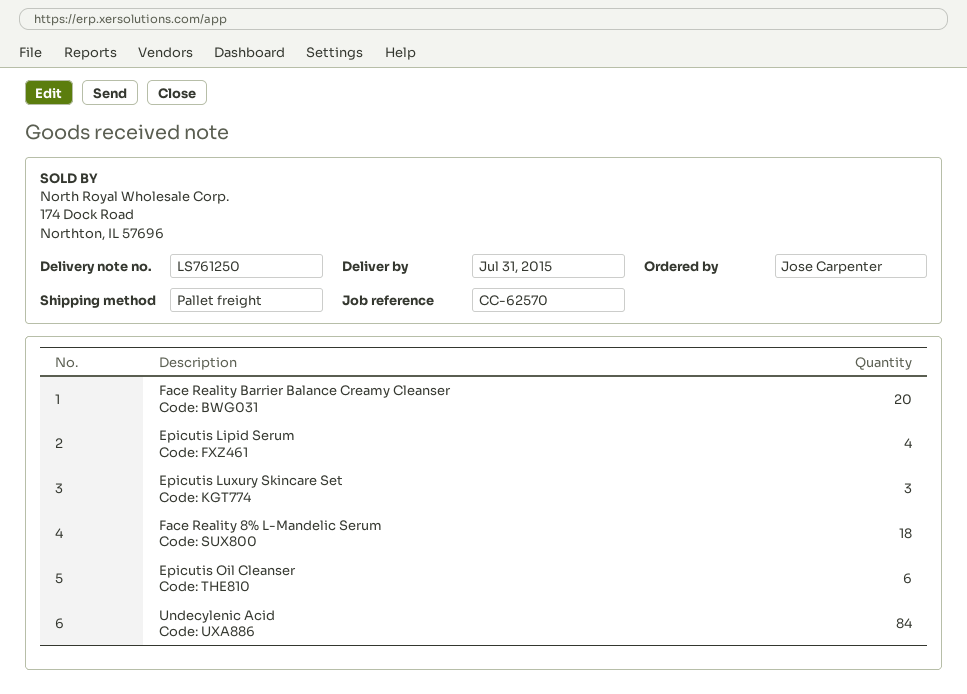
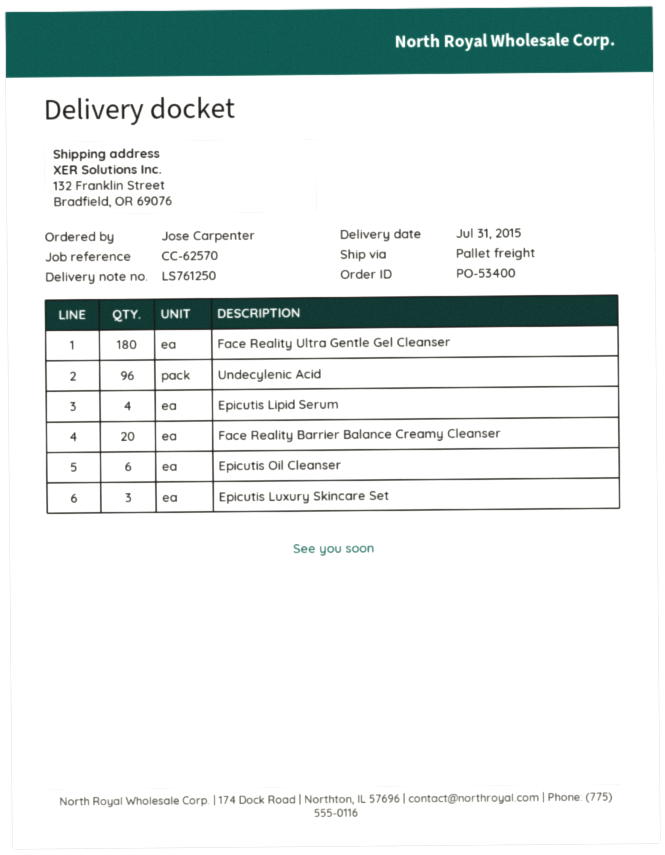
Face Reality 8% L-Mandelic Serum: 18 -> none
Undecylenic Acid: 84 -> 96
Face Reality Ultra Gentle Gel Cleanser: none -> 180

